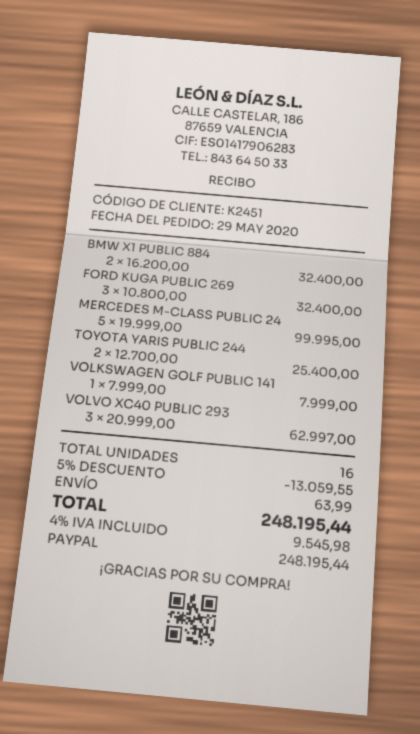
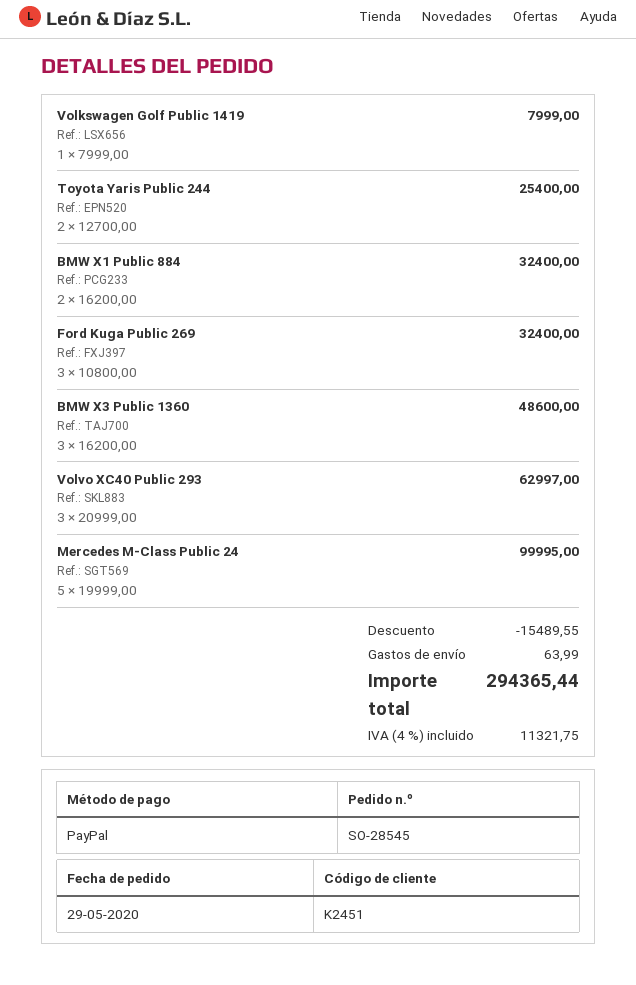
BMW X3 Public 1360: none -> 3 x 16200.00 = 48600.00
discount: 13059.55 -> 15489.55
tax: 4% = 9545.98 -> 4% = 11321.75
total: 248195.44 -> 294365.44

